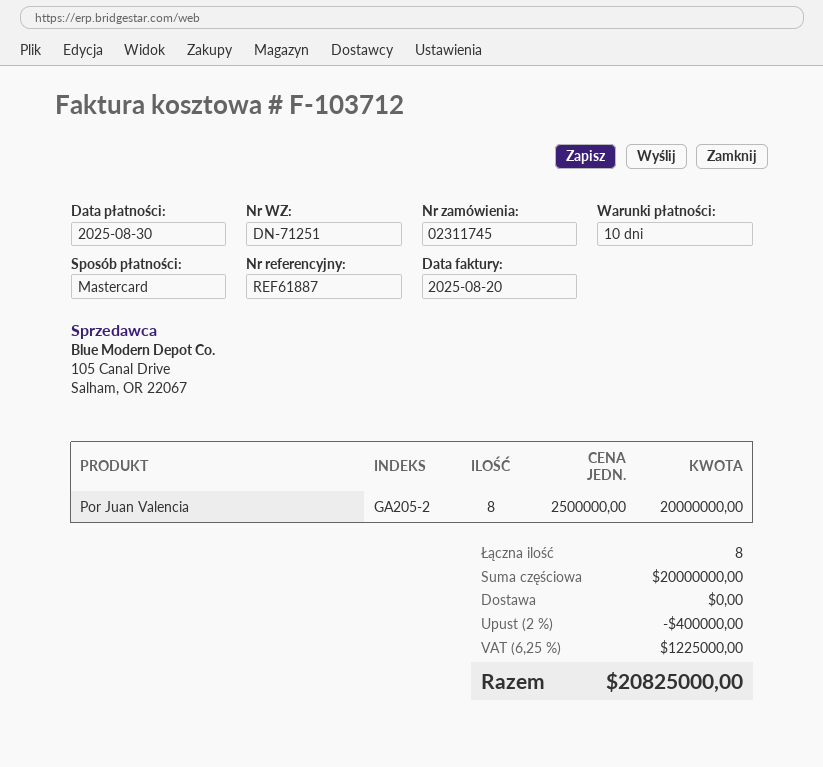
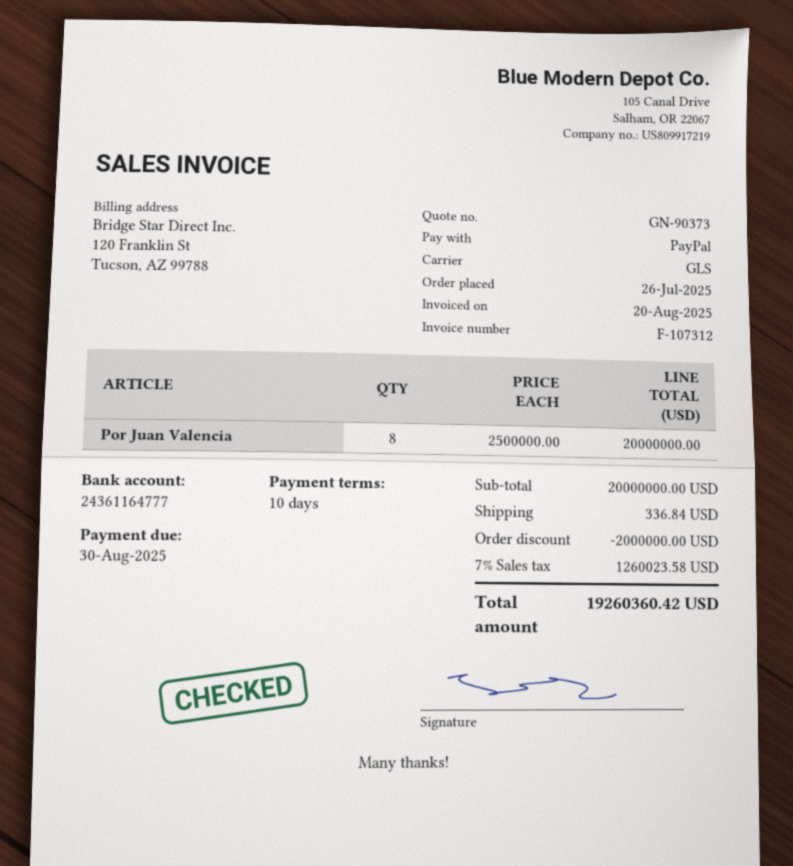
invoice number: F-103712 -> F-107312
payment method: Mastercard -> PayPal
discount: 400000.00 -> 2000000.00
shipping: 0.00 -> 336.84
tax: 6.25% = 1225000.00 -> 7% = 1260023.58
total: 20825000.00 -> 19260360.42

